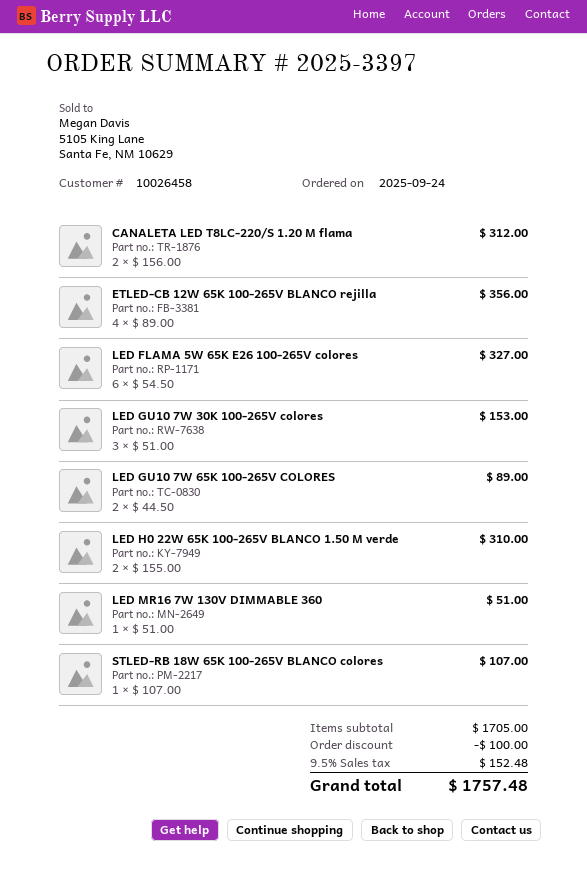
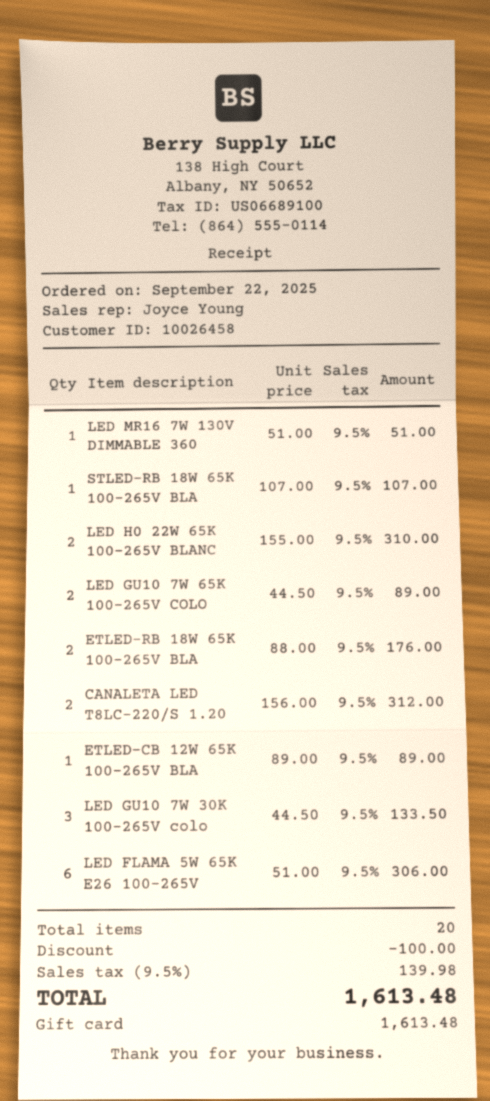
order date: 2025-09-24 -> 2025-09-22
ETLED-CB 12W 65K 100-265V BLANCO rejilla: 4 x 89.00 = 356.00 -> 1 x 89.00 = 89.00
LED FLAMA 5W 65K E26 100-265V colores: 6 x 54.50 = 327.00 -> 6 x 51.00 = 306.00
LED GU10 7W 30K 100-265V colores: 3 x 51.00 = 153.00 -> 3 x 44.50 = 133.50
ETLED-RB 18W 65K 100-265V BLA: none -> 2 x 88.00 = 176.00
tax: 9.5% = 152.48 -> 9.5% = 139.98
total: 1757.48 -> 1613.48

